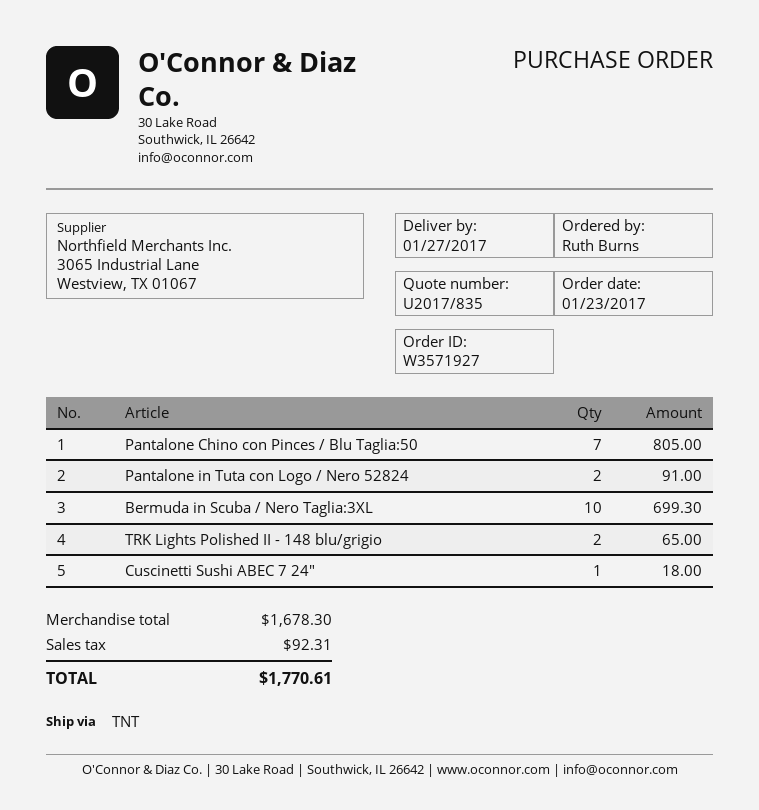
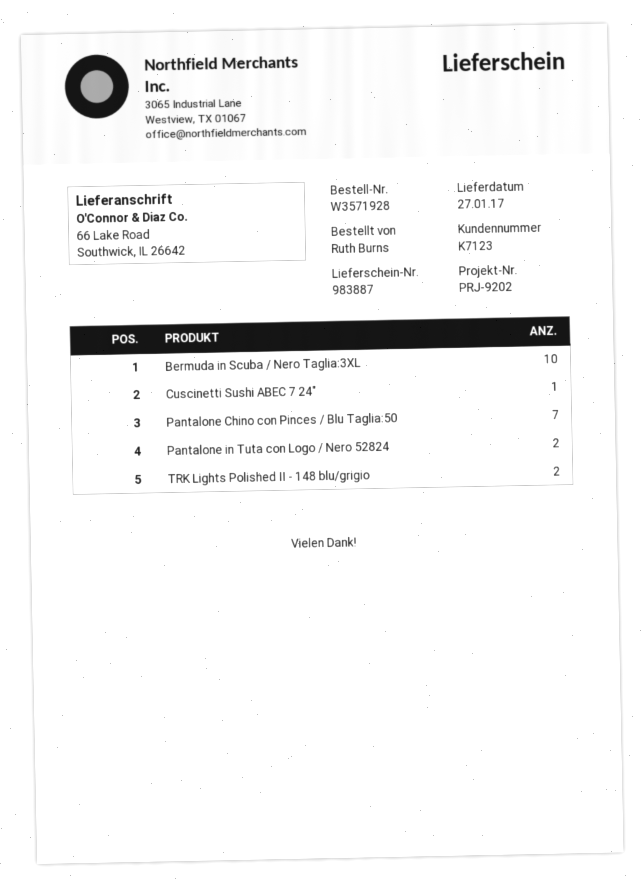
order number: W3571927 -> W3571928

